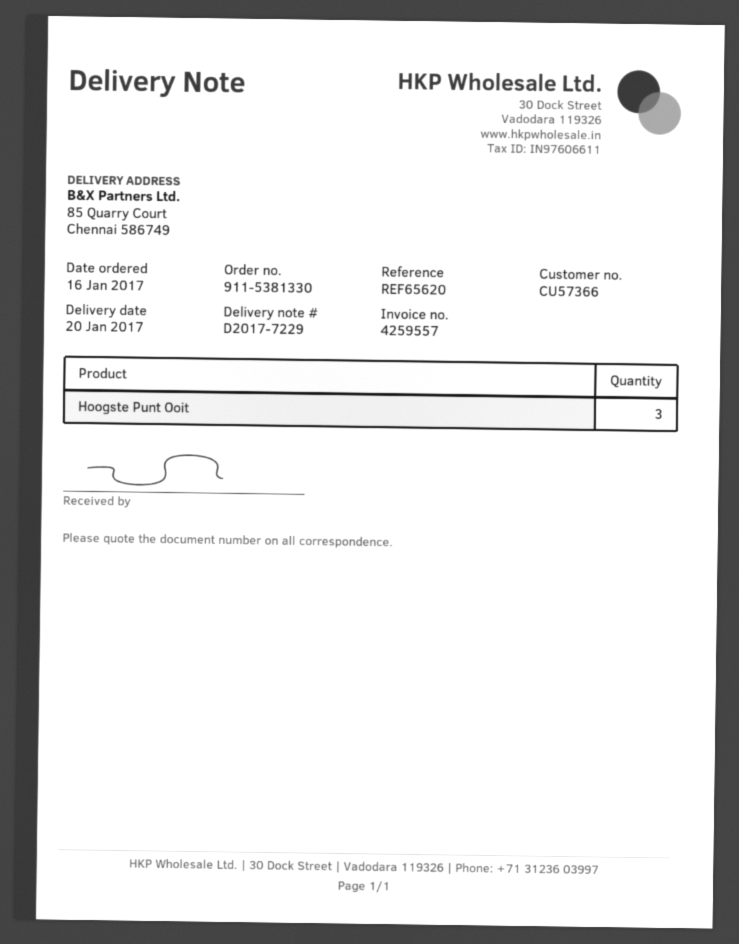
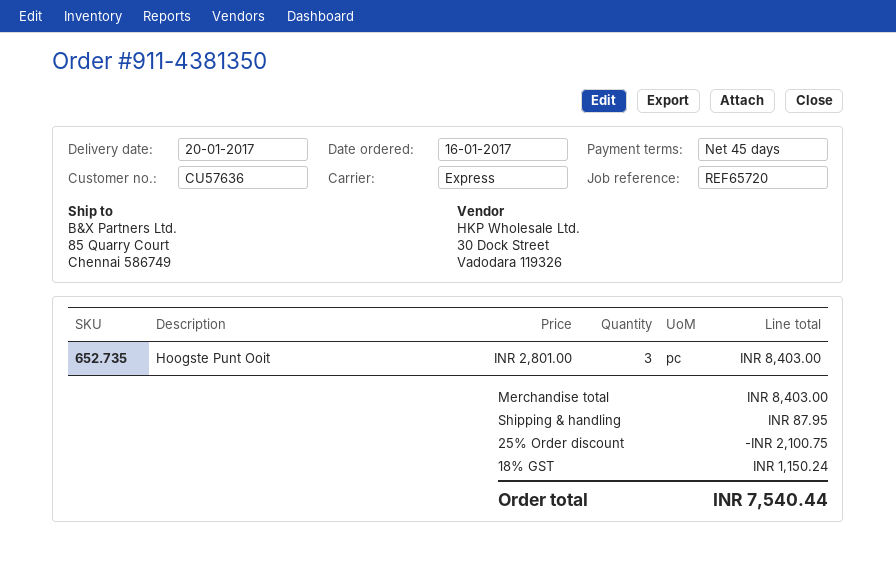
order number: 911-5381330 -> 911-4381350
customer number: CU57366 -> CU57636
reference: REF65620 -> REF65720

